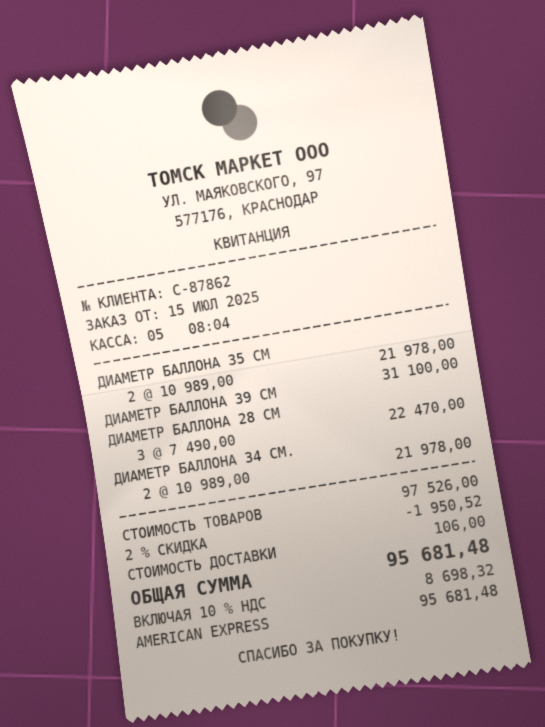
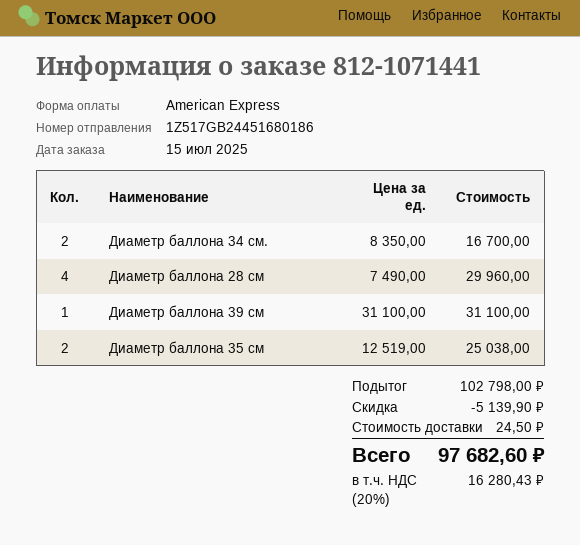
ДИАМЕТР БАЛЛОНА 35 СМ: 2 x 10989.00 = 21978.00 -> 2 x 12519.00 = 25038.00
ДИАМЕТР БАЛЛОНА 28 СМ: 3 x 7490.00 = 22470.00 -> 4 x 7490.00 = 29960.00
ДИАМЕТР БАЛЛОНА 34 СМ.: 2 x 10989.00 = 21978.00 -> 2 x 8350.00 = 16700.00
subtotal: 97526.00 -> 102798.00
discount: 1950.52 -> 5139.90
shipping: 106.00 -> 24.50
tax: 10% = 8698.32 -> 20% = 16280.43
total: 95681.48 -> 97682.60

